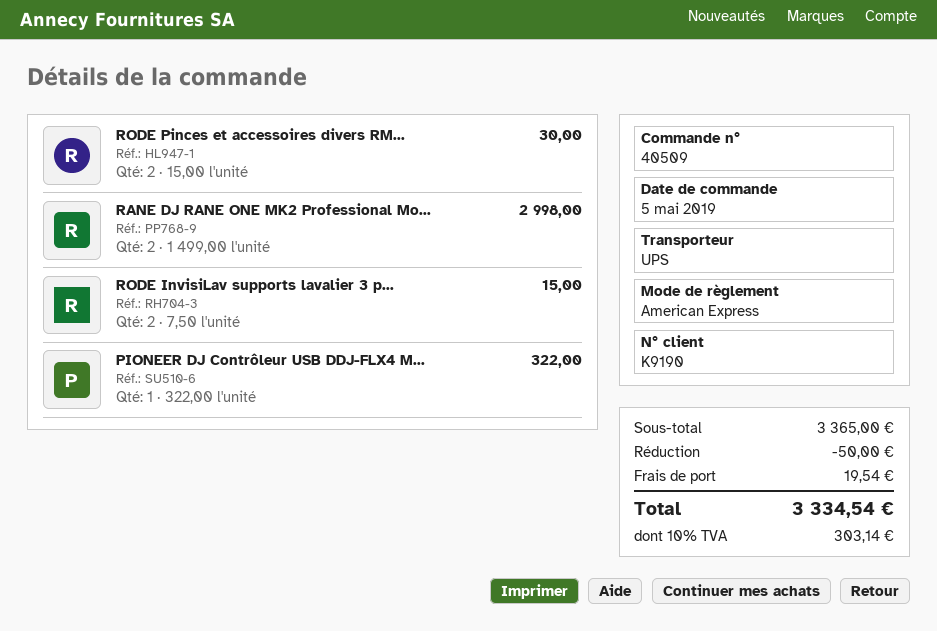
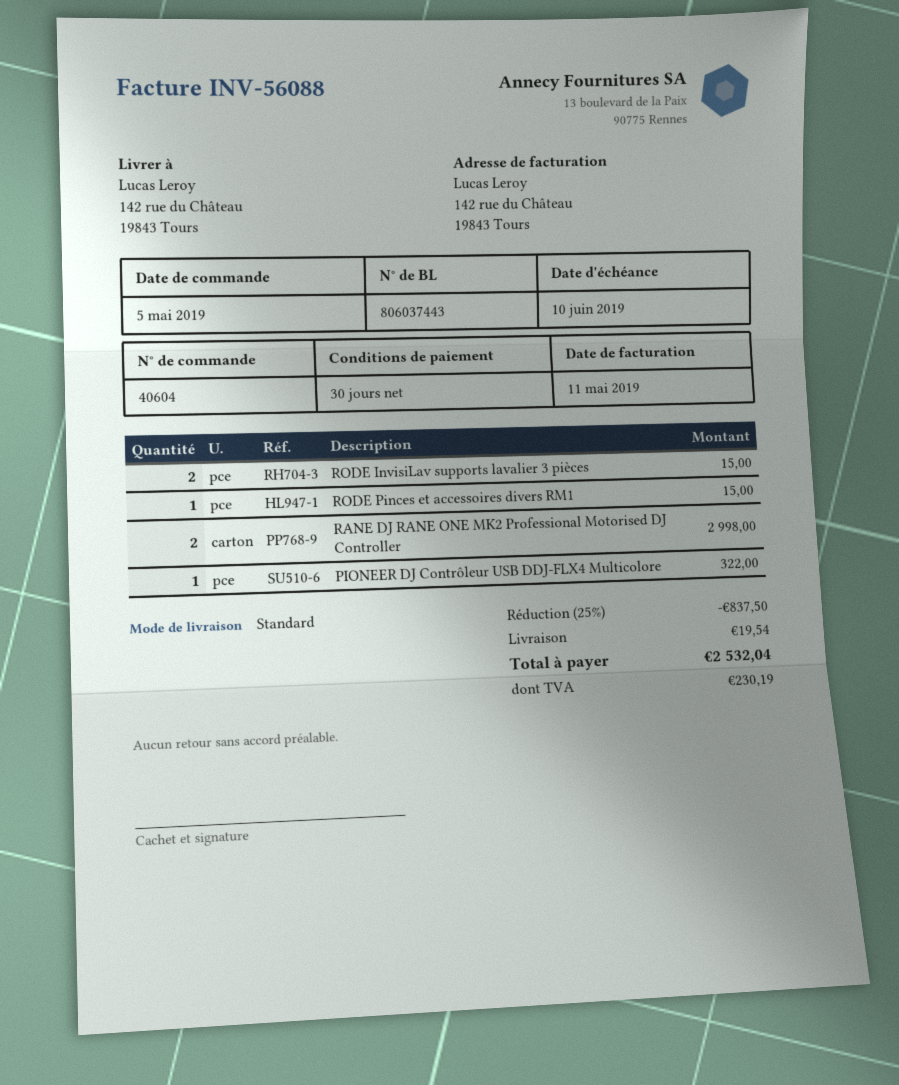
order number: 40509 -> 40604
shipping method: UPS -> standard
RODE Pinces et accessoires divers RM...: 2 for 30.00 -> 1 for 15.00
discount: 50.00 -> 837.50
tax: 303.14 -> 230.19
total: 3334.54 -> 2532.04

